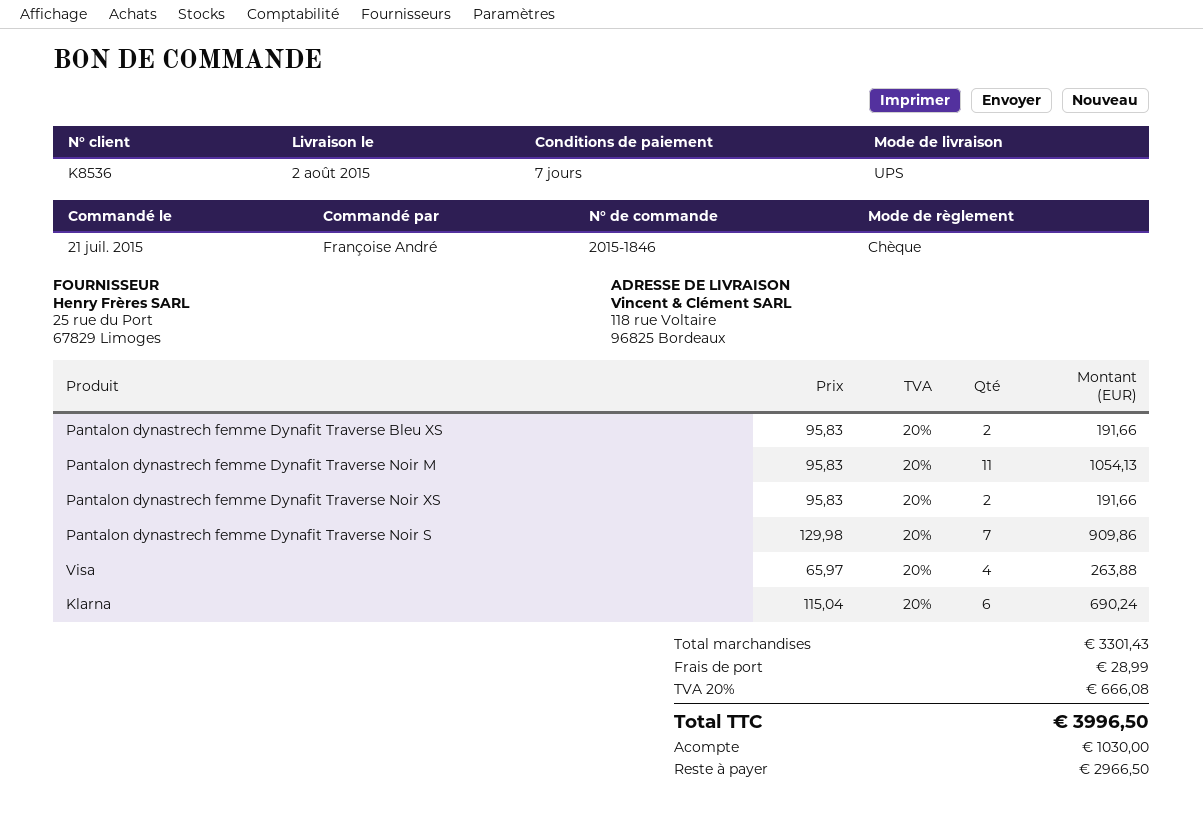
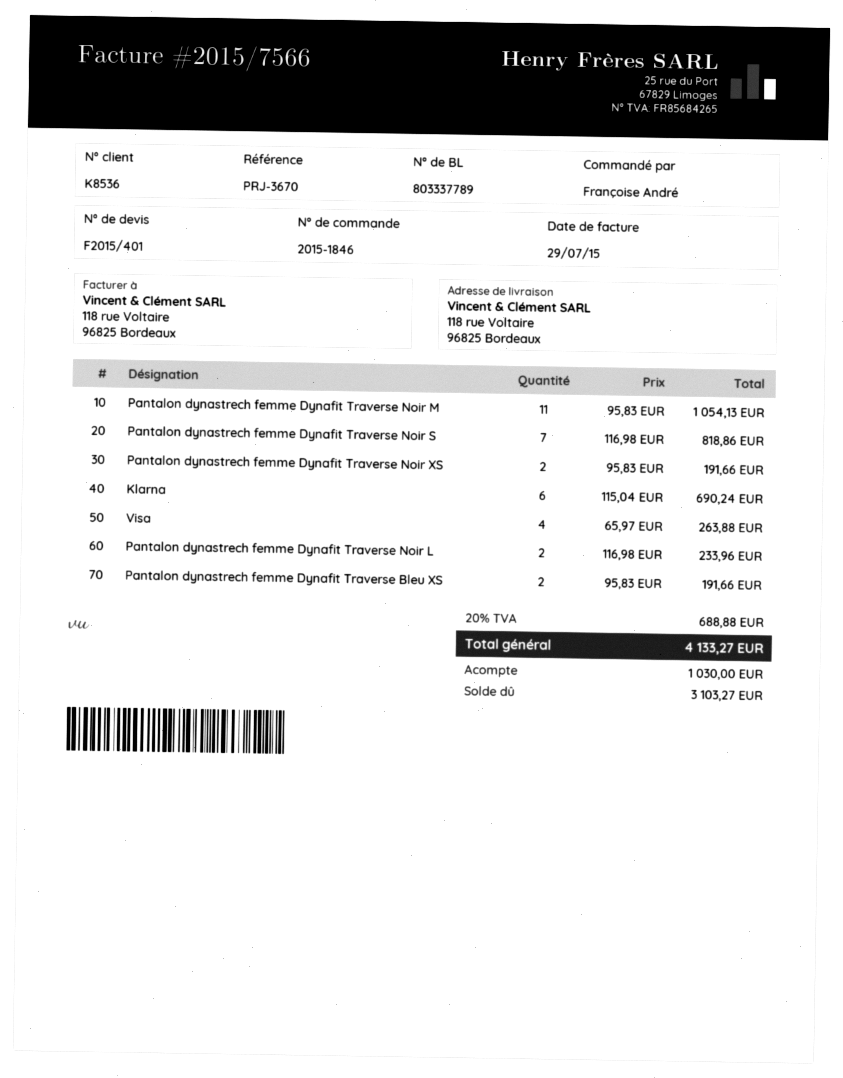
Pantalon dynastrech femme Dynafit Traverse Noir S: 7 x 129.98 = 909.86 -> 7 x 116.98 = 818.86
Pantalon dynastrech femme Dynafit Traverse Noir L: none -> 2 x 116.98 = 233.96
shipping: 28.99 -> none
tax: 20% = 666.08 -> 20% = 688.88
total: 3996.50 -> 4133.27
balance: 2966.50 -> 3103.27

